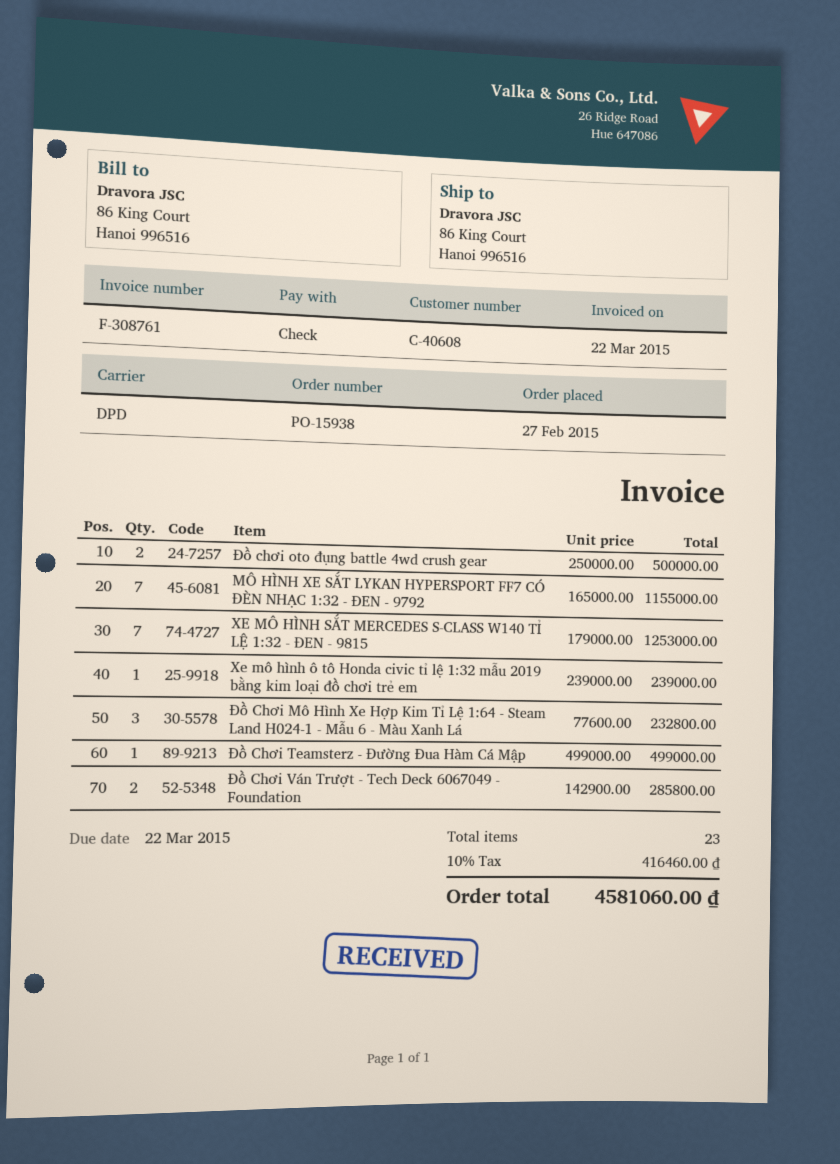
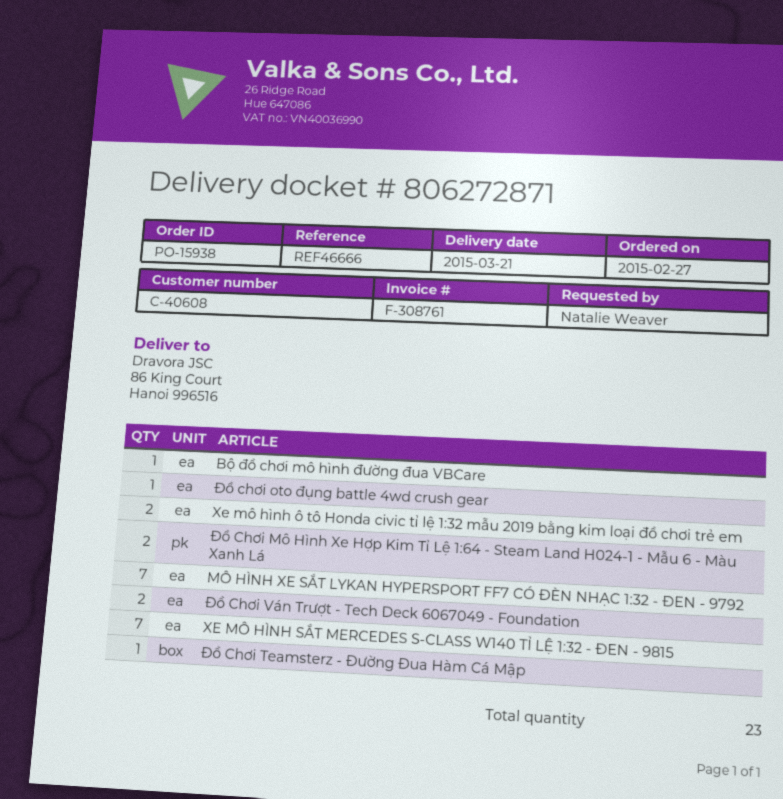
Đồ chơi oto đụng battle 4wd crush gear: 2 -> 1
Xe mô hình ô tô Honda civic tỉ lệ 1:32 mẫu 2019 bằng kim loại đồ chơi trẻ em: 1 -> 2
Đồ Chơi Mô Hình Xe Hợp Kim Tỉ Lệ 1:64 - Steam Land H024-1 - Mẫu 6 - Màu Xanh Lá: 3 -> 2
Bộ đồ chơi mô hình đường đua VBCare: none -> 1

